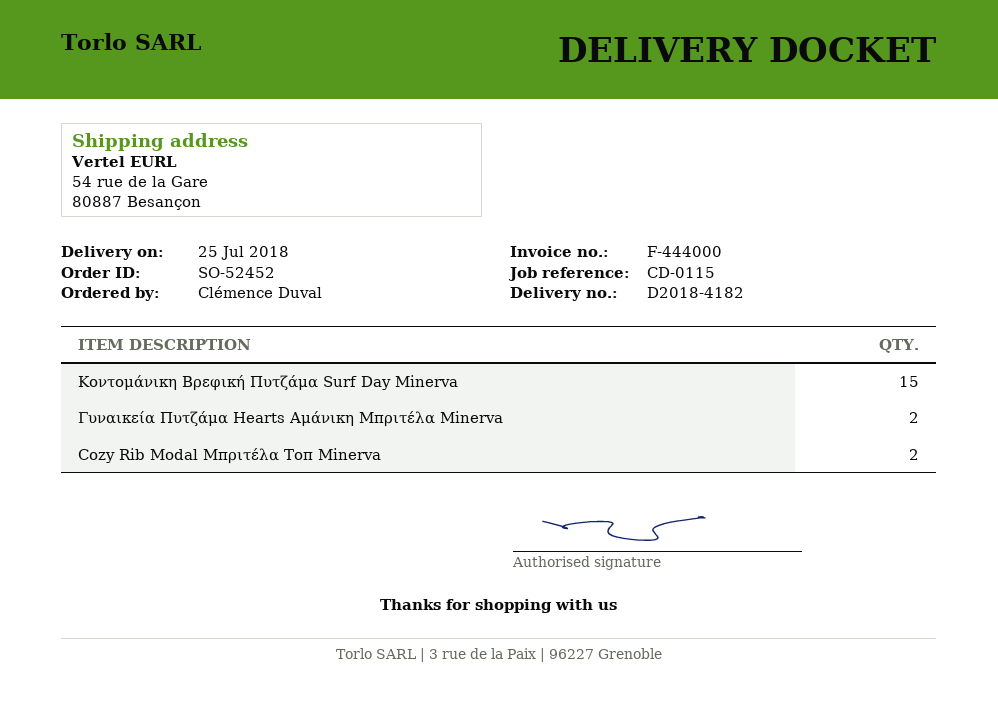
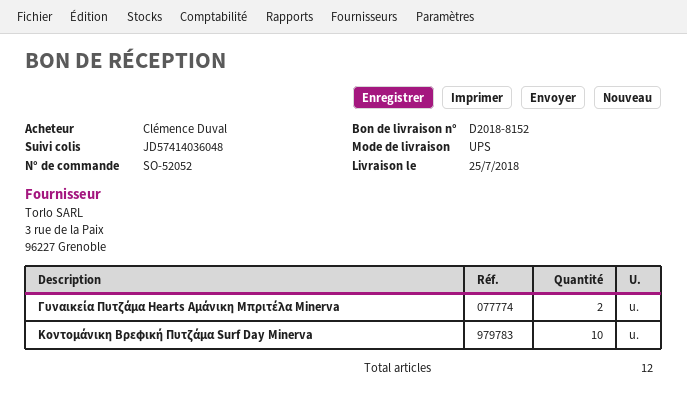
order number: SO-52452 -> SO-52052
delivery note number: D2018-4182 -> D2018-8152
Κοντομάνικη Βρεφική Πυτζάμα Surf Day Minerva: 15 -> 10
Cozy Rib Modal Μπριτέλα Τοπ Minerva: 2 -> none

